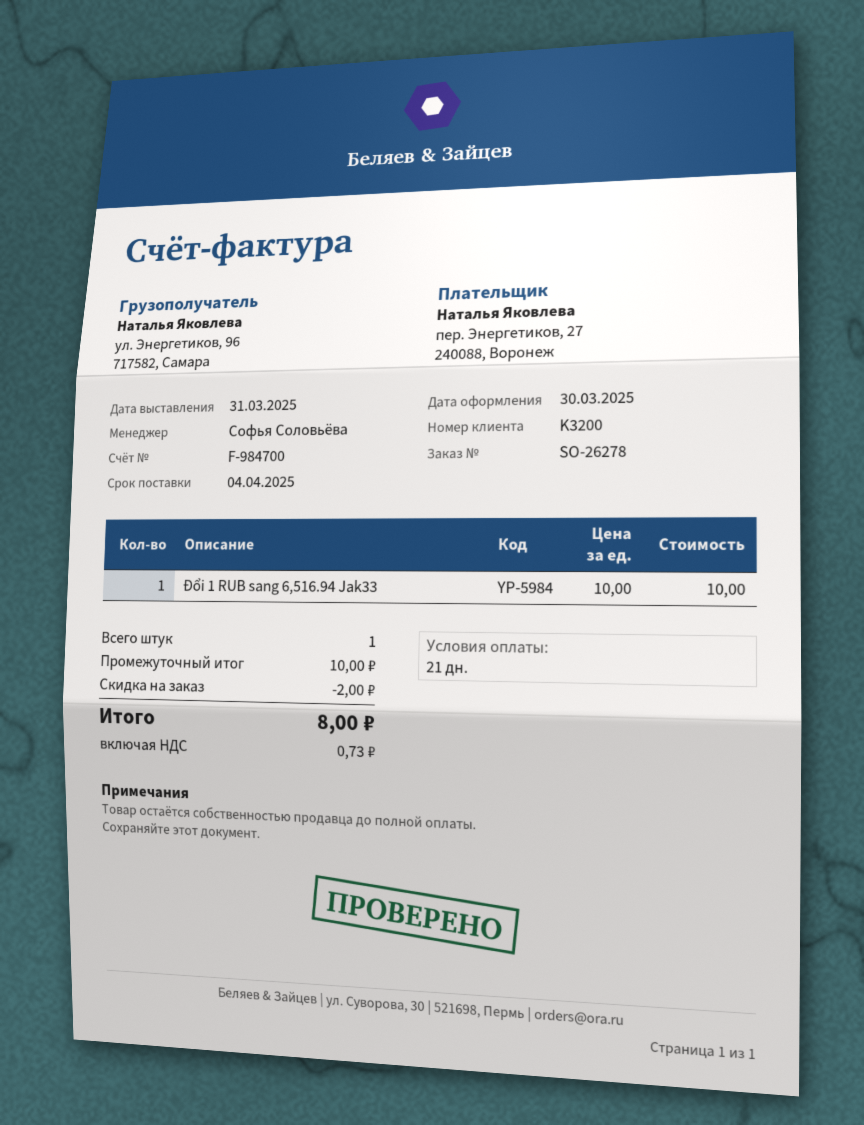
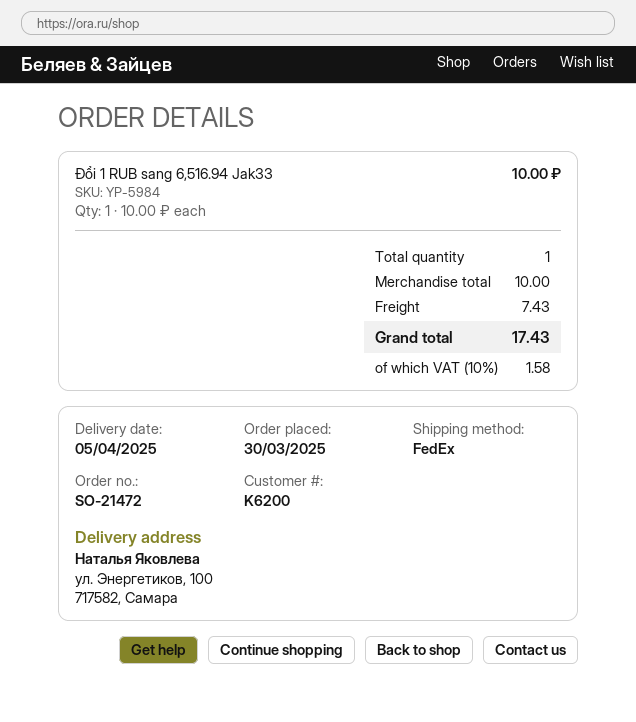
order number: SO-26278 -> SO-21472
delivery date: 2025-04-04 -> 2025-04-05
customer number: K3200 -> K6200
ship to: ул. Энергетиков, 96, 717582, Самара -> ул. Энергетиков, 100, 717582, Самара
discount: 2.00 -> none
shipping: none -> 7.43
tax: 0.73 -> 1.58
total: 8.00 -> 17.43

